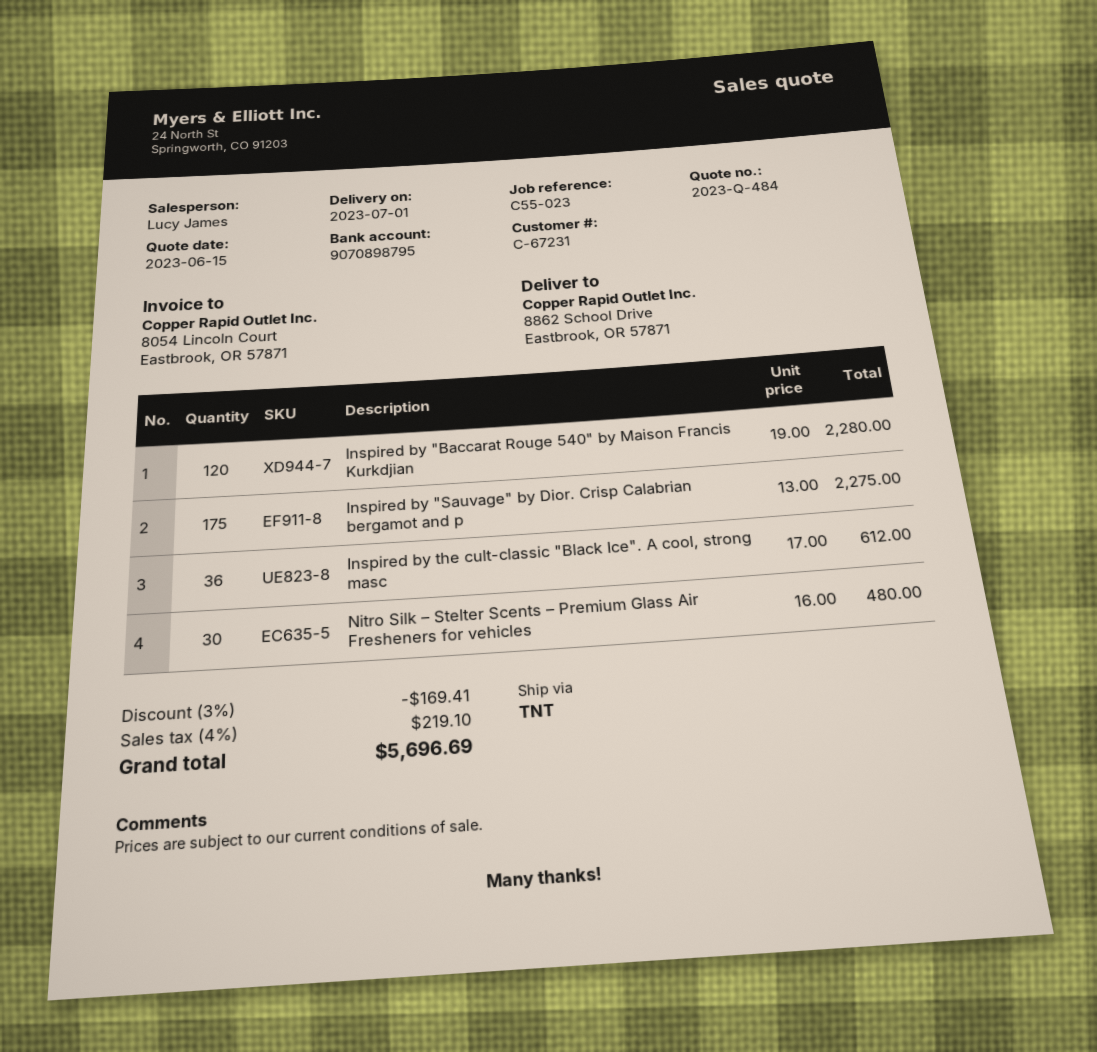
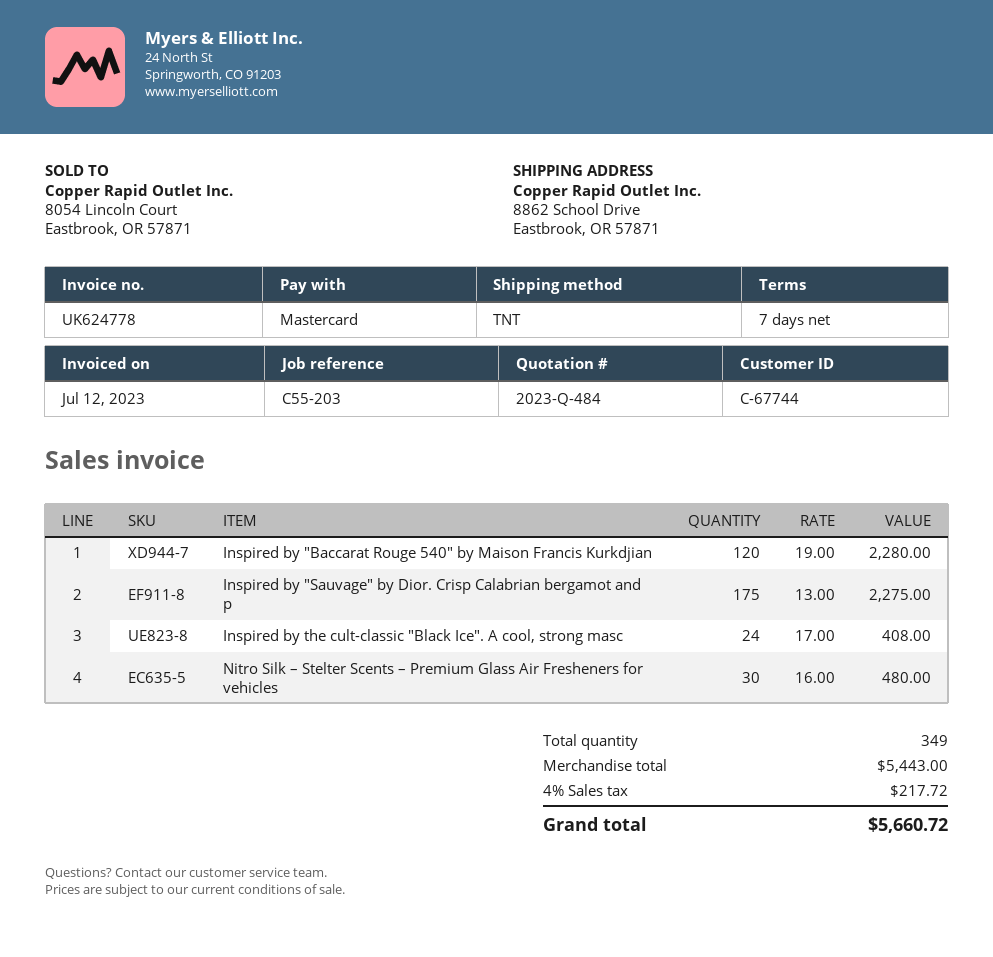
customer number: C-67231 -> C-67744
reference: C55-023 -> C55-203
Inspired by the cult-classic "Black Ice". A cool, strong masc: 36 x 17.00 = 612.00 -> 24 x 17.00 = 408.00
discount: 3% = 169.41 -> none
tax: 4% = 219.10 -> 4% = 217.72
total: 5696.69 -> 5660.72

